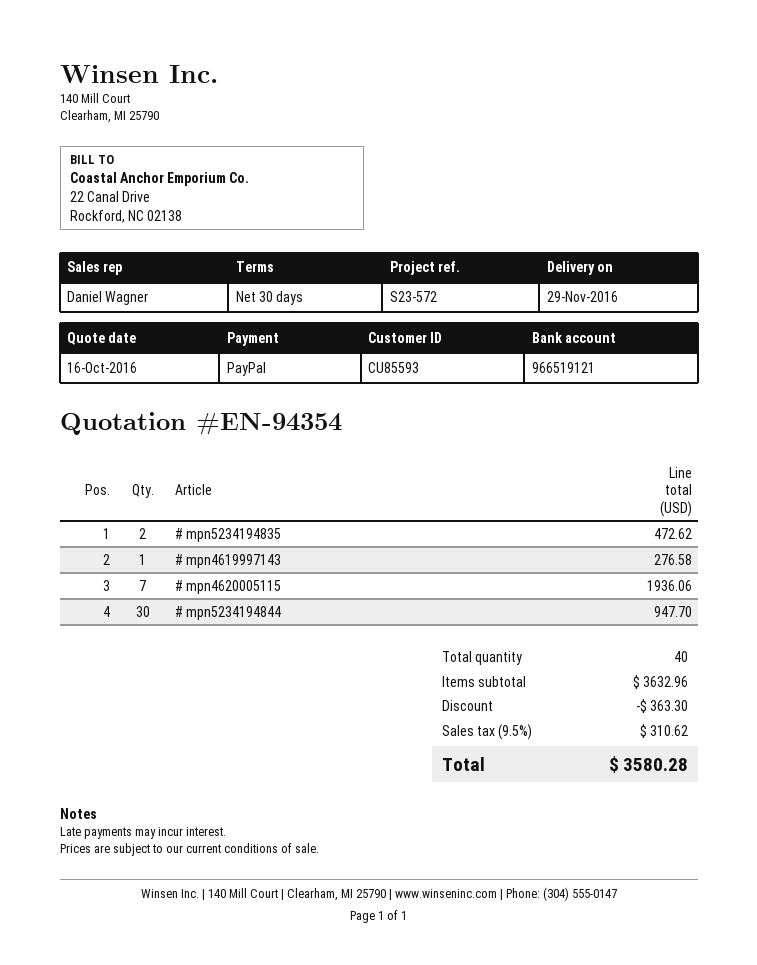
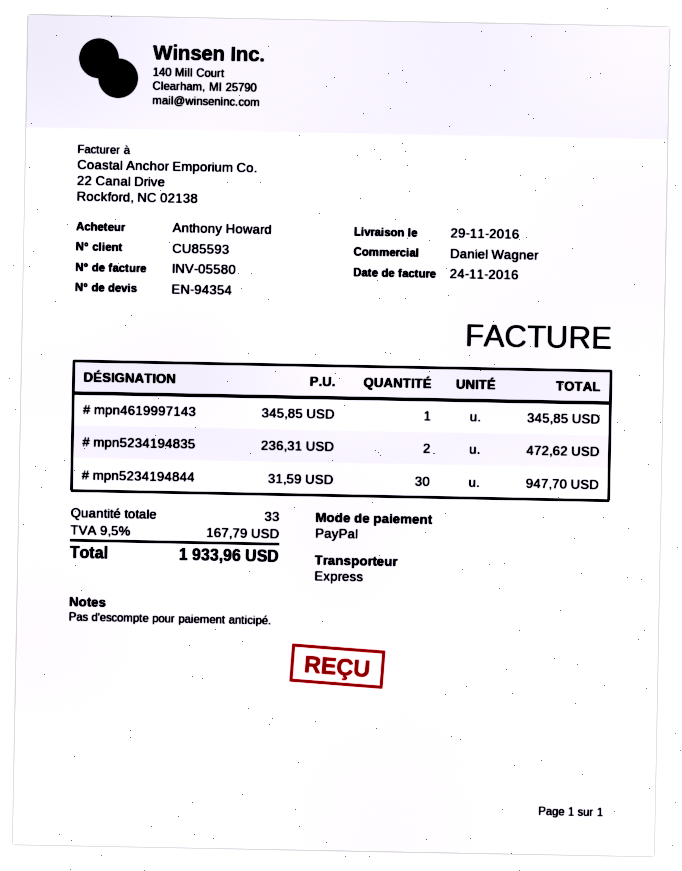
# mpn4619997143: 1 for 276.58 -> 1 for 345.85
# mpn4620005115: 7 for 1936.06 -> none
total quantity: 40 -> 33
discount: 363.30 -> none
tax: 9.5% = 310.62 -> 9.5% = 167.79
total: 3580.28 -> 1933.96

